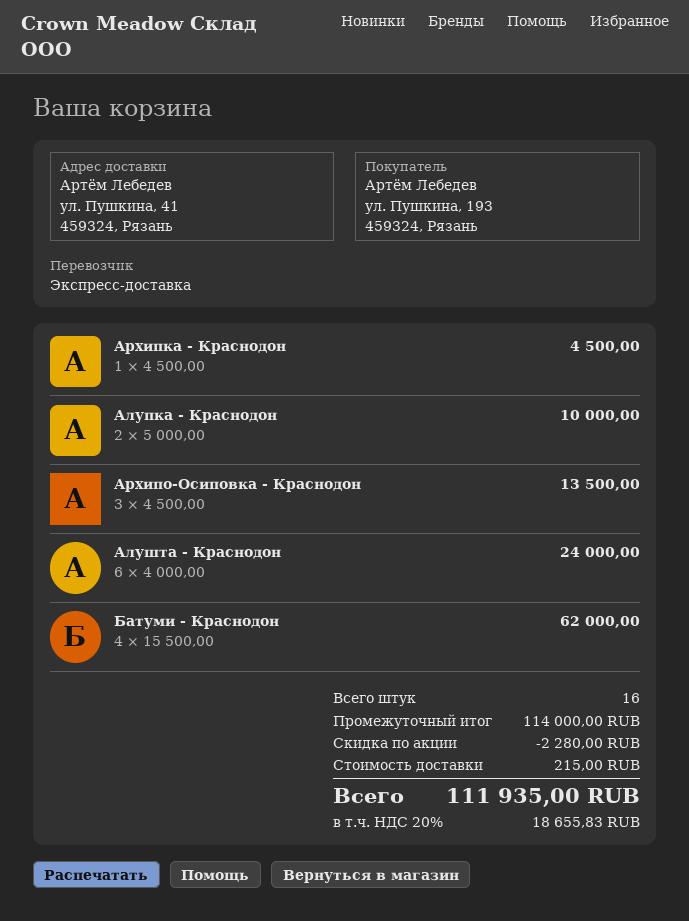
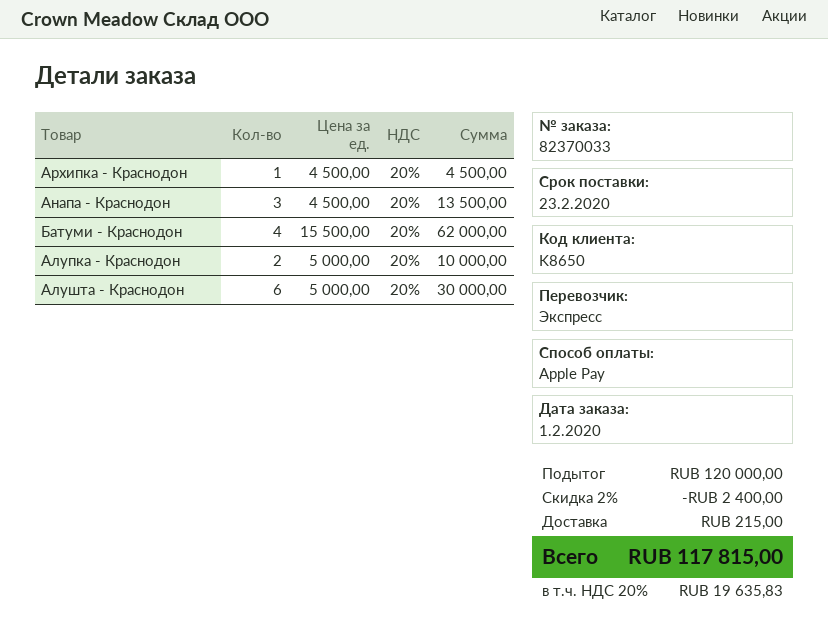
Архипо-Осиповка - Краснодон: 3 x 4500.00 = 13500.00 -> none
Алушта - Краснодон: 6 x 4000.00 = 24000.00 -> 6 x 5000.00 = 30000.00
Анапа - Краснодон: none -> 3 x 4500.00 = 13500.00
subtotal: 114000.00 -> 120000.00
discount: 2280.00 -> 2400.00
tax: 20% = 18655.83 -> 20% = 19635.83
total: 111935.00 -> 117815.00

